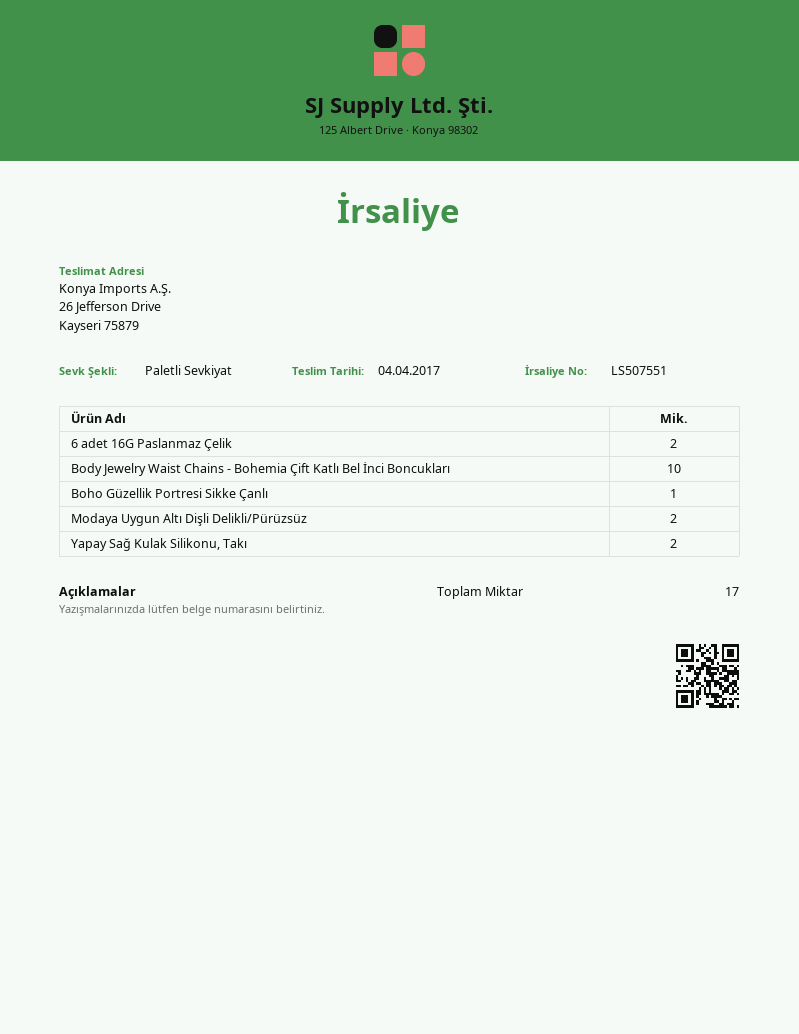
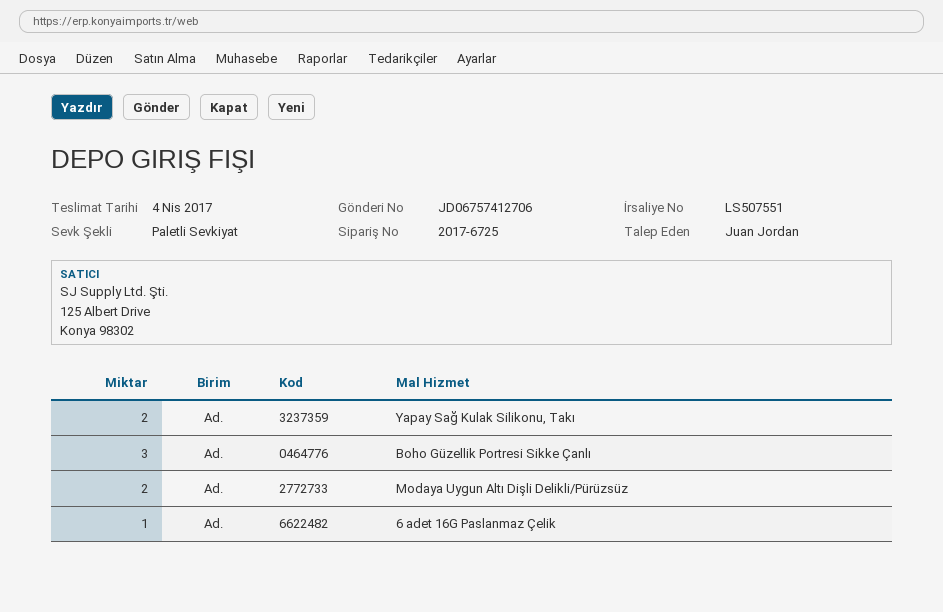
6 adet 16G Paslanmaz Çelik: 2 -> 1
Body Jewelry Waist Chains - Bohemia Çift Katlı Bel İnci Boncukları: 10 -> none
Boho Güzellik Portresi Sikke Çanlı: 1 -> 3

